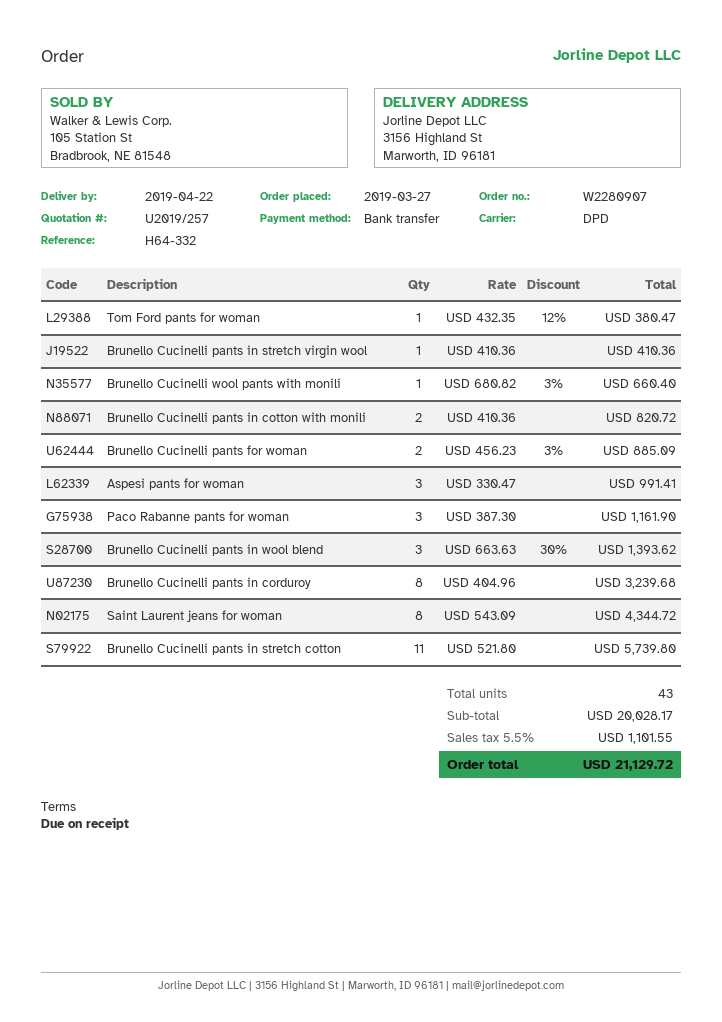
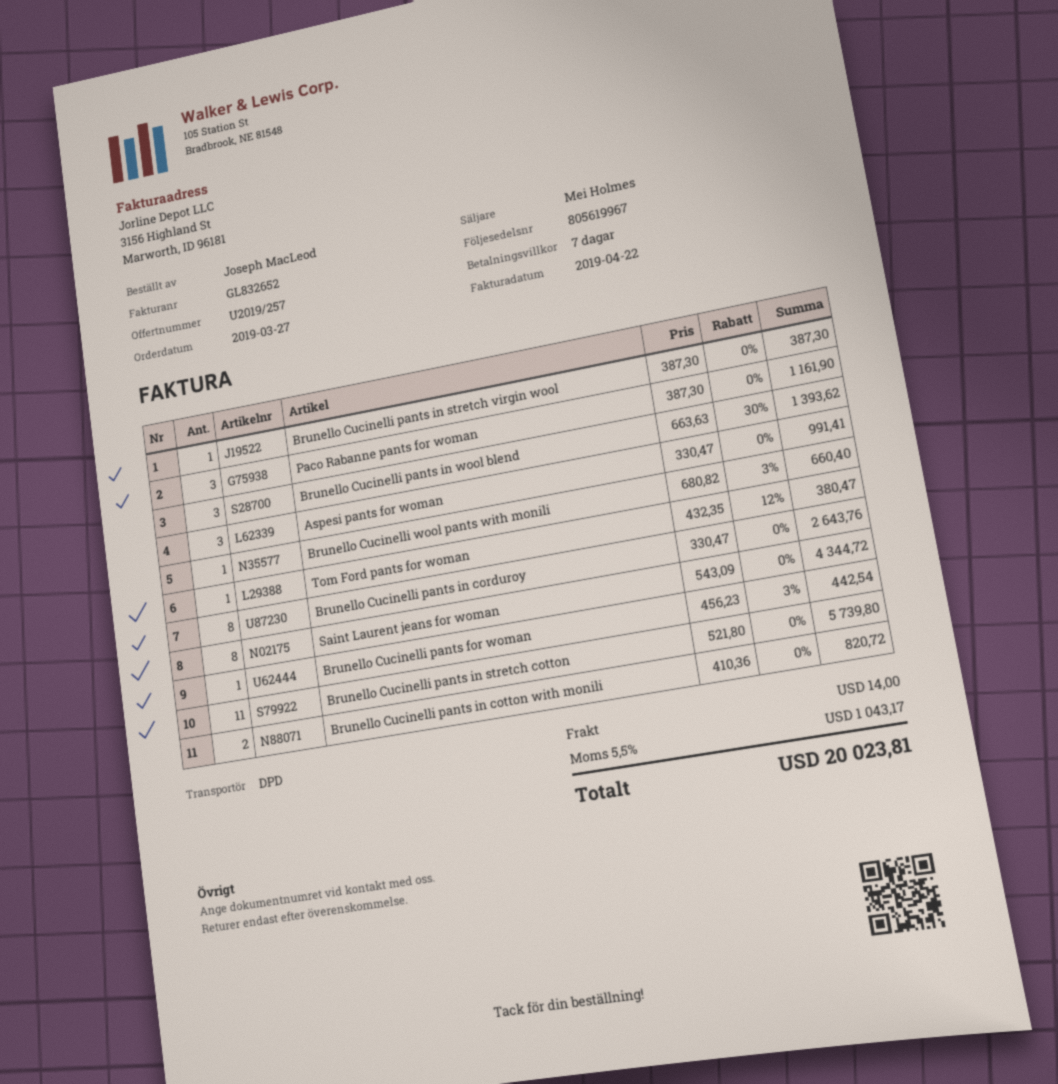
payment terms: on receipt -> 7 days
Brunello Cucinelli pants in stretch virgin wool: 1 x 410.36 = 410.36 -> 1 x 387.30 = 387.30
Brunello Cucinelli pants for woman: 2 x 456.23 - 3% = 885.09 -> 1 x 456.23 - 3% = 442.54
Brunello Cucinelli pants in corduroy: 8 x 404.96 = 3239.68 -> 8 x 330.47 = 2643.76
shipping: none -> 14.00
tax: 5.5% = 1101.55 -> 5.5% = 1043.17
total: 21129.72 -> 20023.81

